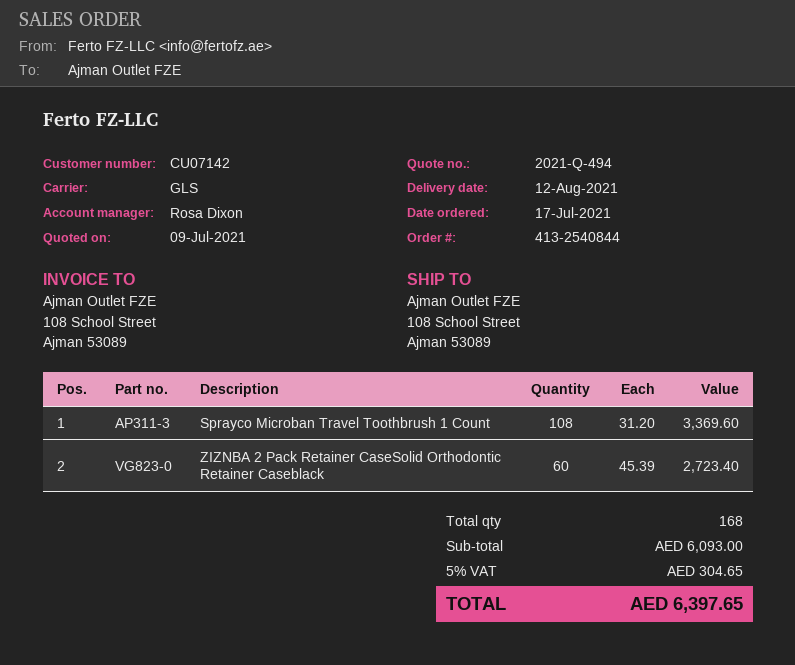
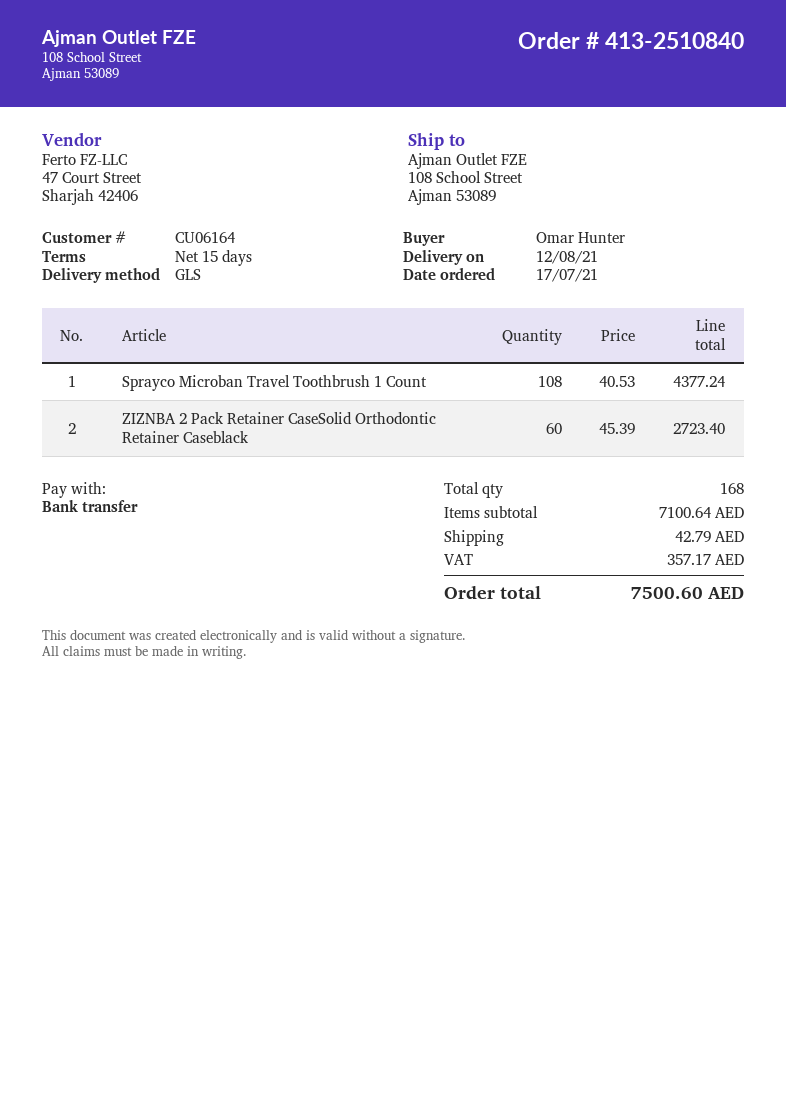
order number: 413-2540844 -> 413-2510840
customer number: CU07142 -> CU06164
Sprayco Microban Travel Toothbrush 1 Count: 108 x 31.20 = 3369.60 -> 108 x 40.53 = 4377.24
subtotal: 6093.00 -> 7100.64
shipping: none -> 42.79
tax: 304.65 -> 357.17
total: 6397.65 -> 7500.60

